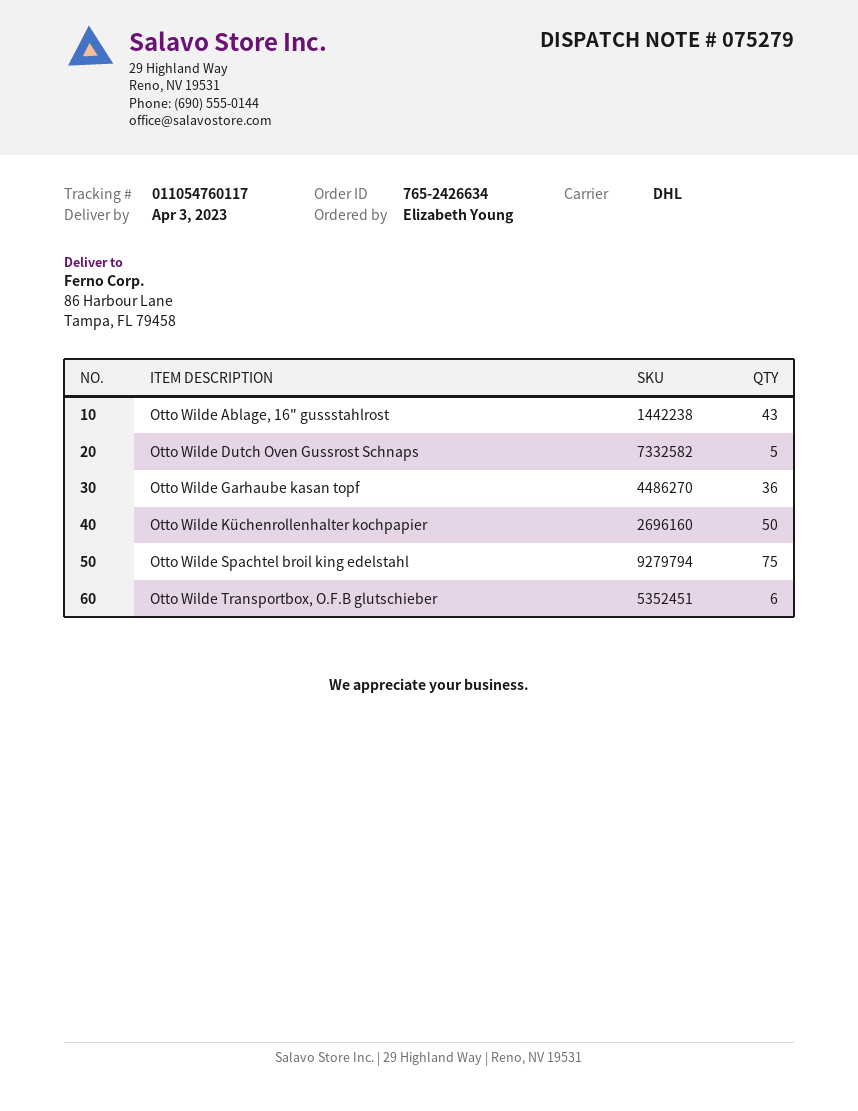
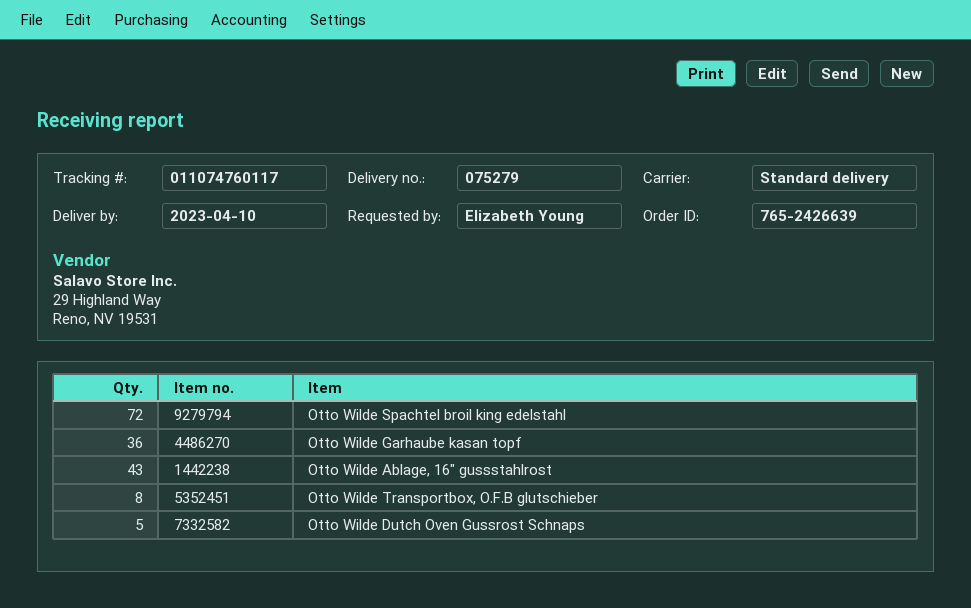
order number: 765-2426634 -> 765-2426639
delivery date: 2023-04-03 -> 2023-04-10
shipping method: DHL -> standard
tracking number: 011054760117 -> 011074760117
Otto Wilde Küchenrollenhalter kochpapier: 50 -> none
Otto Wilde Spachtel broil king edelstahl: 75 -> 72
Otto Wilde Transportbox, O.F.B glutschieber: 6 -> 8

